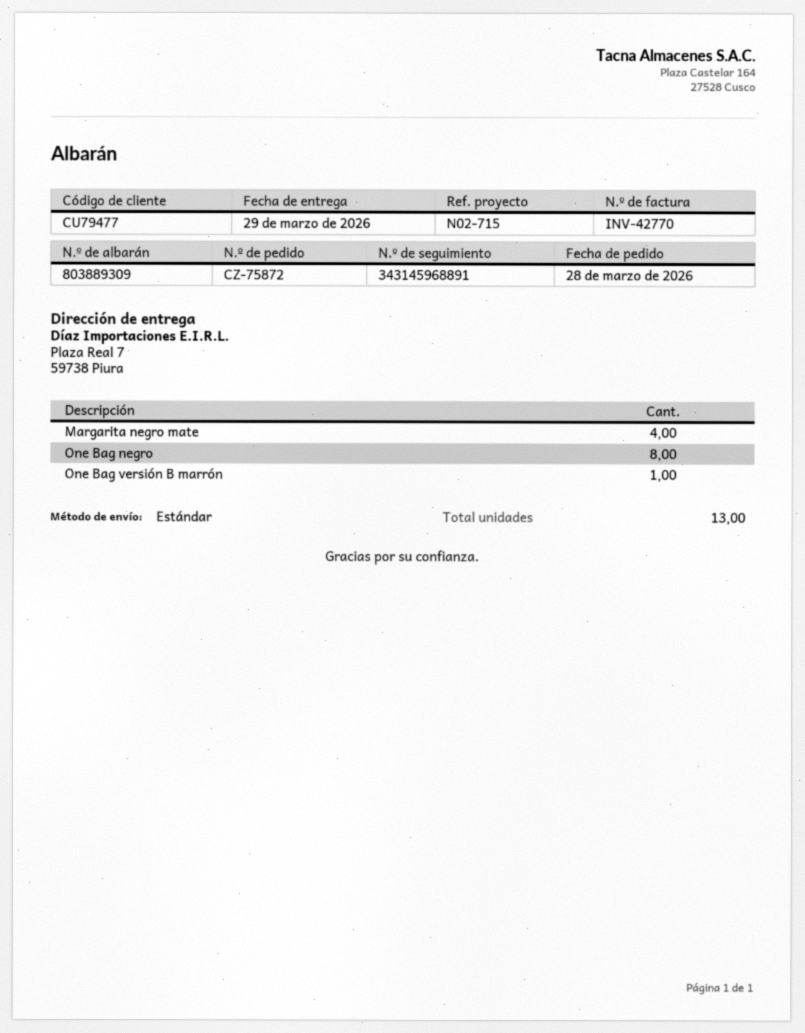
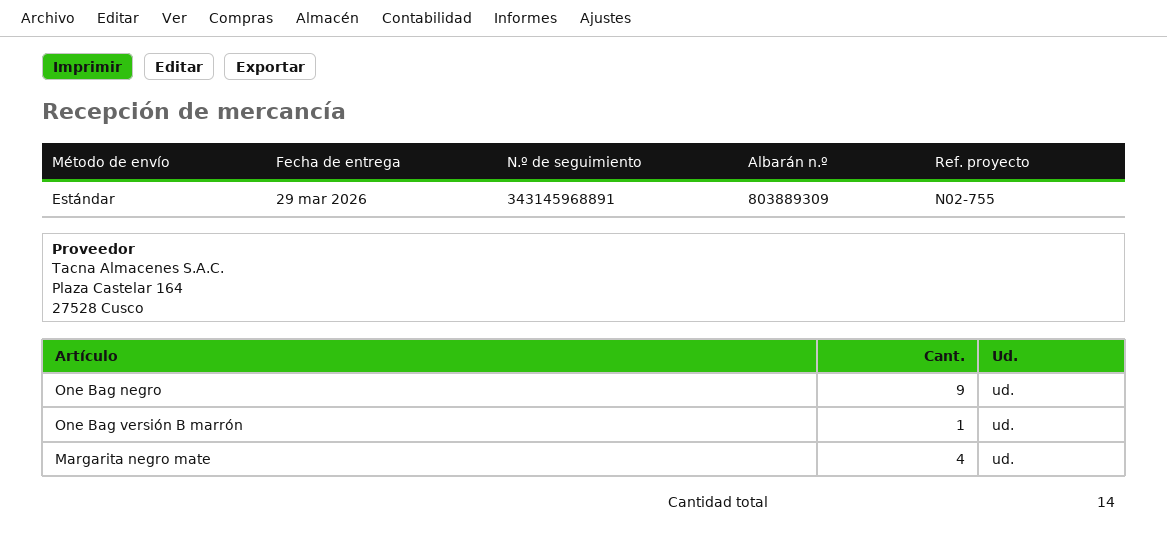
reference: N02-715 -> N02-755
One Bag negro: 8 -> 9
total quantity: 13 -> 14

